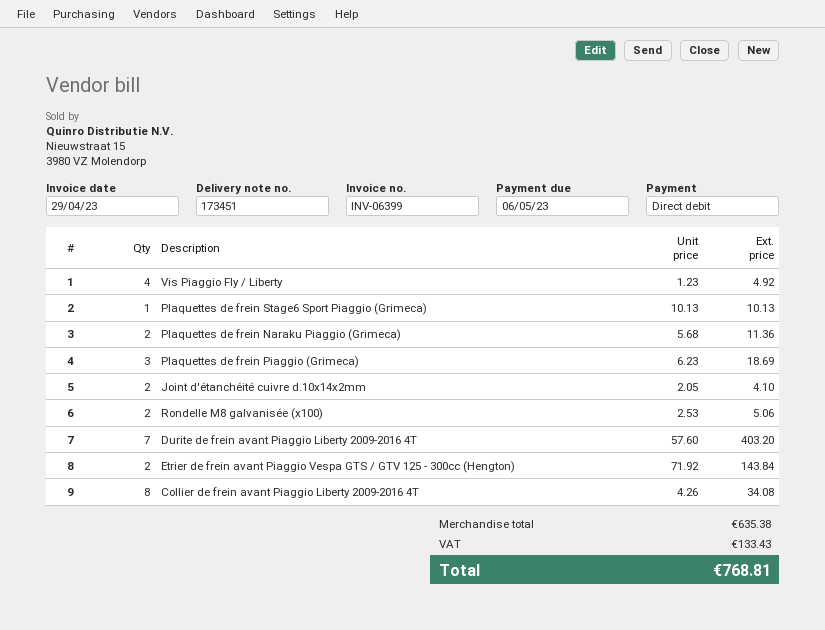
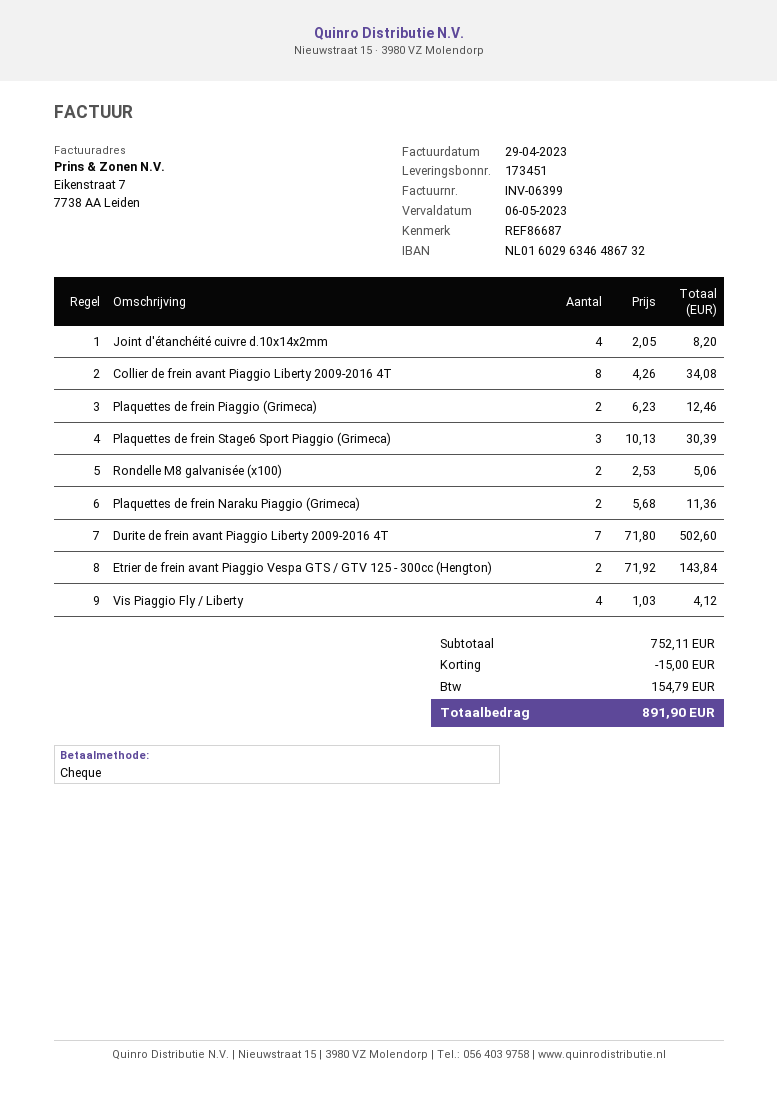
payment method: direct debit -> cheque
Vis Piaggio Fly / Liberty: 4 x 1.23 = 4.92 -> 4 x 1.03 = 4.12
Plaquettes de frein Stage6 Sport Piaggio (Grimeca): 1 x 10.13 = 10.13 -> 3 x 10.13 = 30.39
Plaquettes de frein Piaggio (Grimeca): 3 x 6.23 = 18.69 -> 2 x 6.23 = 12.46
Joint d'étanchéité cuivre d.10x14x2mm: 2 x 2.05 = 4.10 -> 4 x 2.05 = 8.20
Durite de frein avant Piaggio Liberty 2009-2016 4T: 7 x 57.60 = 403.20 -> 7 x 71.80 = 502.60
subtotal: 635.38 -> 752.11
discount: none -> 15.00
tax: 133.43 -> 154.79
total: 768.81 -> 891.90

